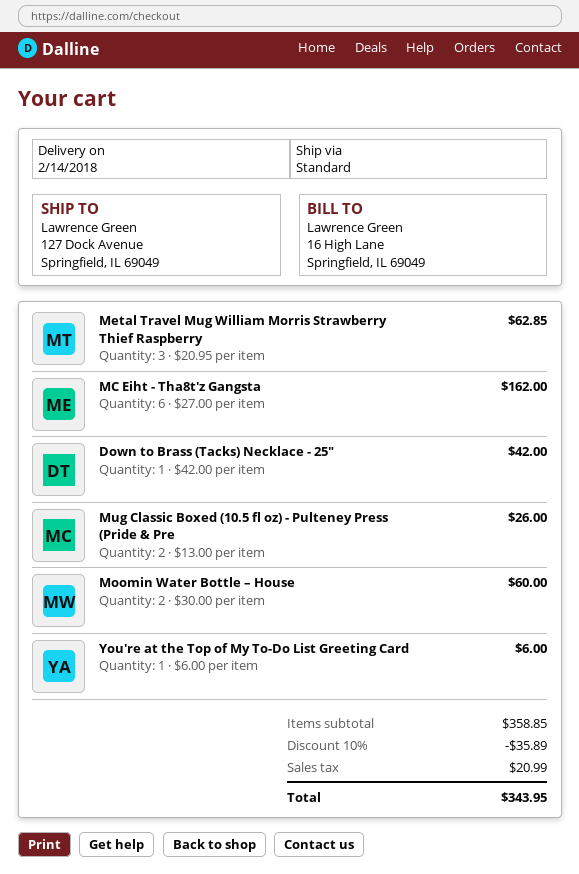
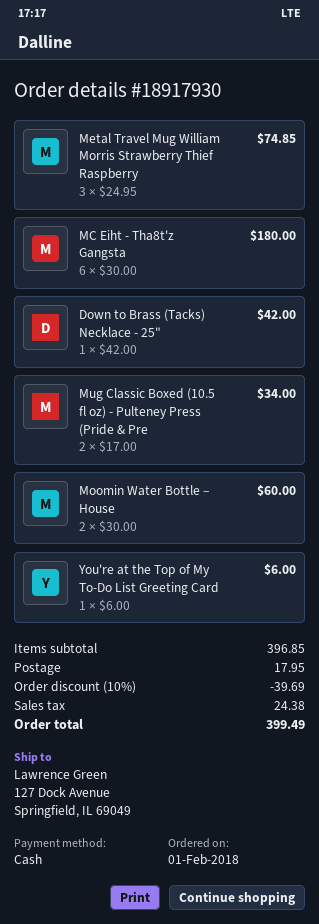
Metal Travel Mug William Morris Strawberry Thief Raspberry: 3 x 20.95 = 62.85 -> 3 x 24.95 = 74.85
MC Eiht - Tha8t'z Gangsta: 6 x 27.00 = 162.00 -> 6 x 30.00 = 180.00
Mug Classic Boxed (10.5 fl oz) - Pulteney Press (Pride & Pre: 2 x 13.00 = 26.00 -> 2 x 17.00 = 34.00
subtotal: 358.85 -> 396.85
discount: 10% = 35.89 -> 10% = 39.69
shipping: none -> 17.95
tax: 20.99 -> 24.38
total: 343.95 -> 399.49

